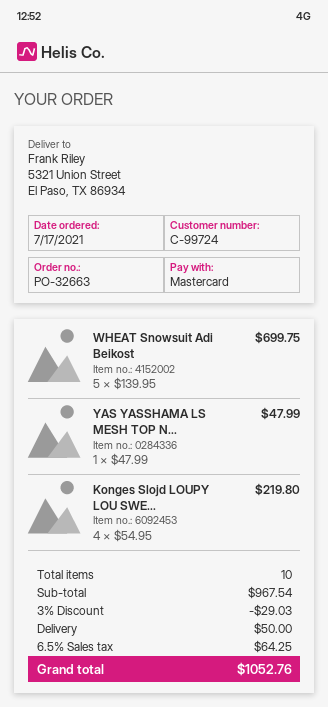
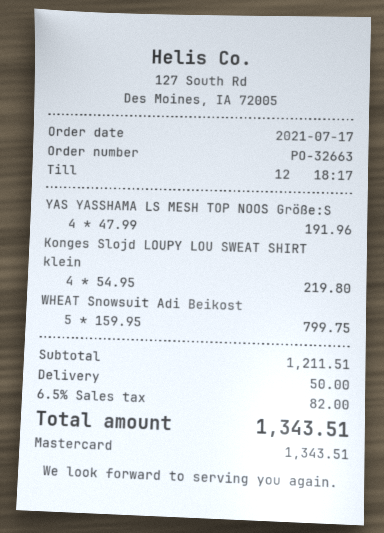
WHEAT Snowsuit Adi Beikost: 5 x 139.95 = 699.75 -> 5 x 159.95 = 799.75
YAS YASSHAMA LS MESH TOP N...: 1 x 47.99 = 47.99 -> 4 x 47.99 = 191.96
subtotal: 967.54 -> 1211.51
discount: 3% = 29.03 -> none
tax: 6.5% = 64.25 -> 6.5% = 82.00
total: 1052.76 -> 1343.51

